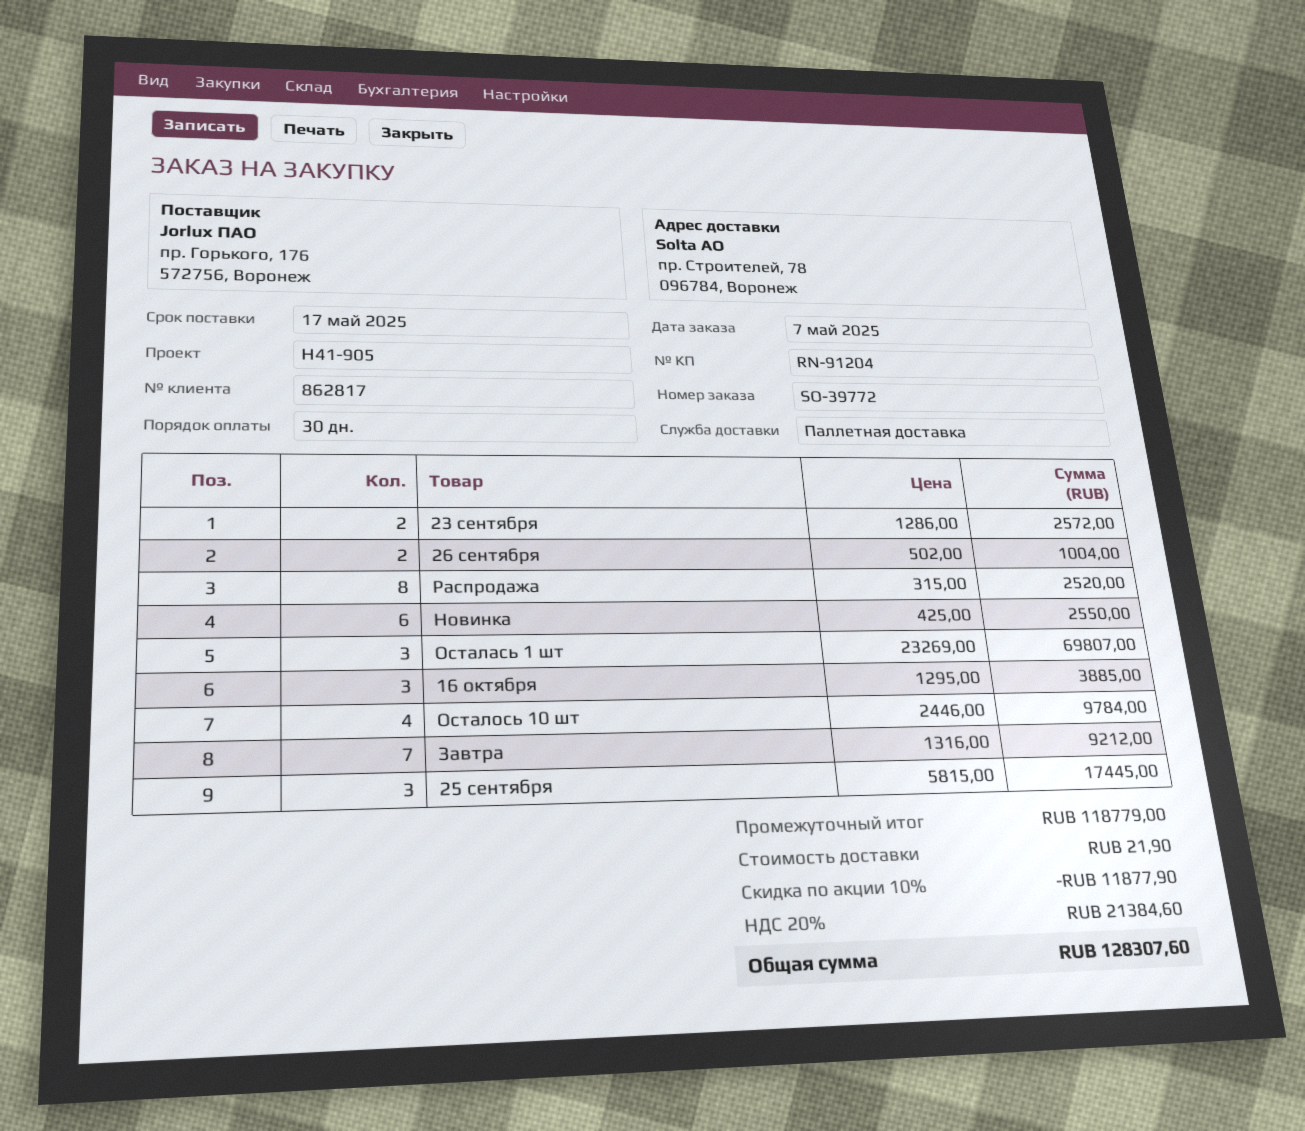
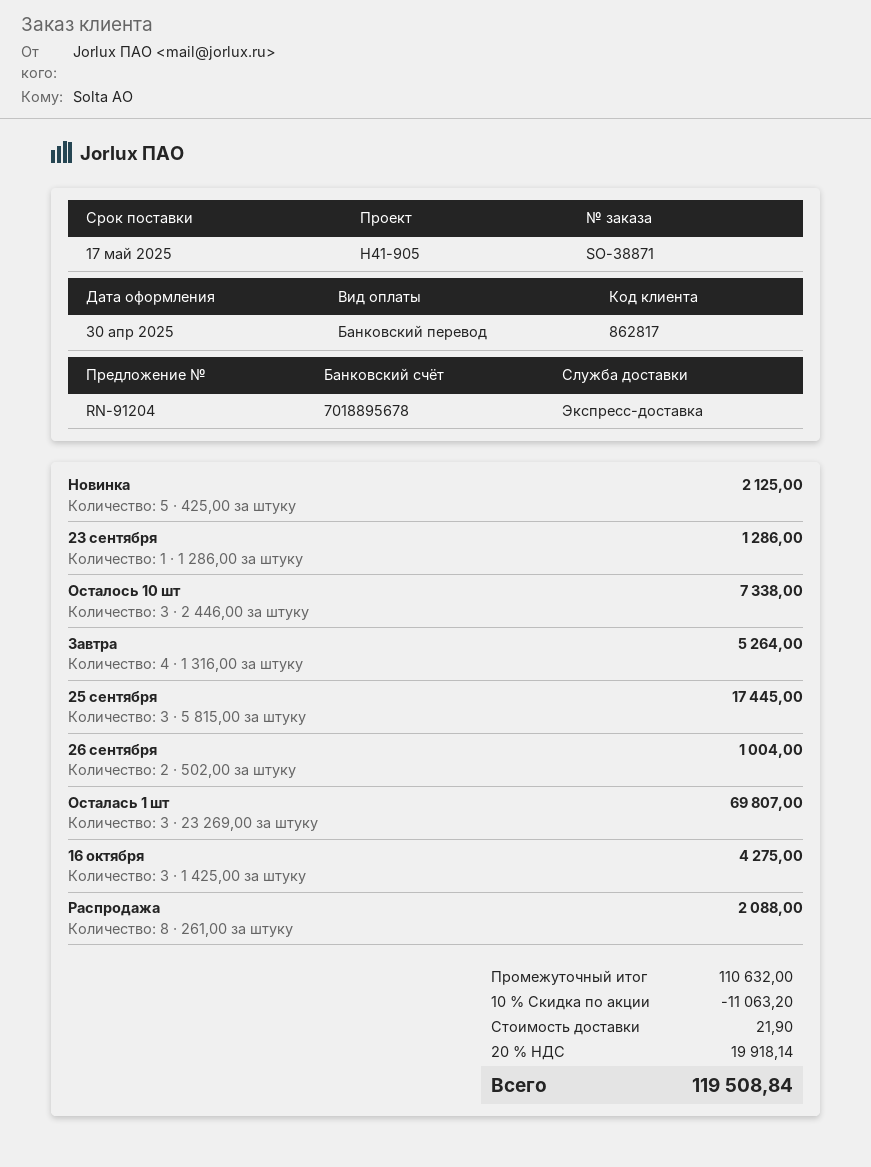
order number: SO-39772 -> SO-38871
order date: 2025-05-07 -> 2025-04-30
shipping method: pallet freight -> express
23 сентября: 2 x 1286.00 = 2572.00 -> 1 x 1286.00 = 1286.00
Распродажа: 8 x 315.00 = 2520.00 -> 8 x 261.00 = 2088.00
Новинка: 6 x 425.00 = 2550.00 -> 5 x 425.00 = 2125.00
16 октября: 3 x 1295.00 = 3885.00 -> 3 x 1425.00 = 4275.00
Осталось 10 шт: 4 x 2446.00 = 9784.00 -> 3 x 2446.00 = 7338.00
Завтра: 7 x 1316.00 = 9212.00 -> 4 x 1316.00 = 5264.00
subtotal: 118779.00 -> 110632.00
discount: 10% = 11877.90 -> 10% = 11063.20
tax: 20% = 21384.60 -> 20% = 19918.14
total: 128307.60 -> 119508.84

